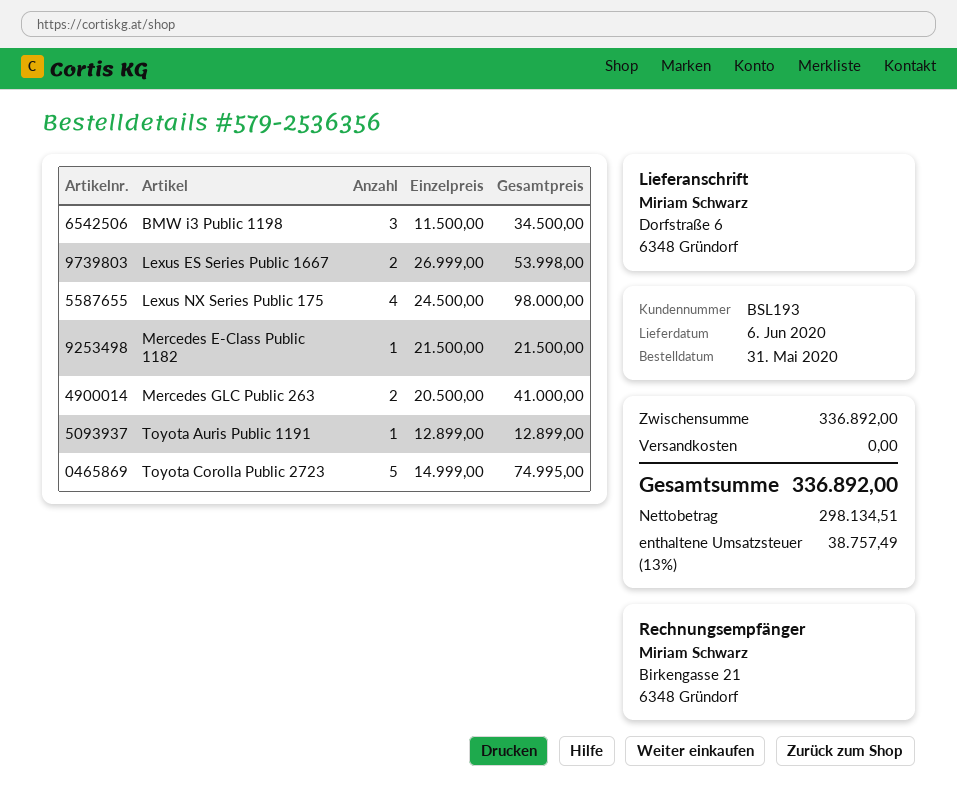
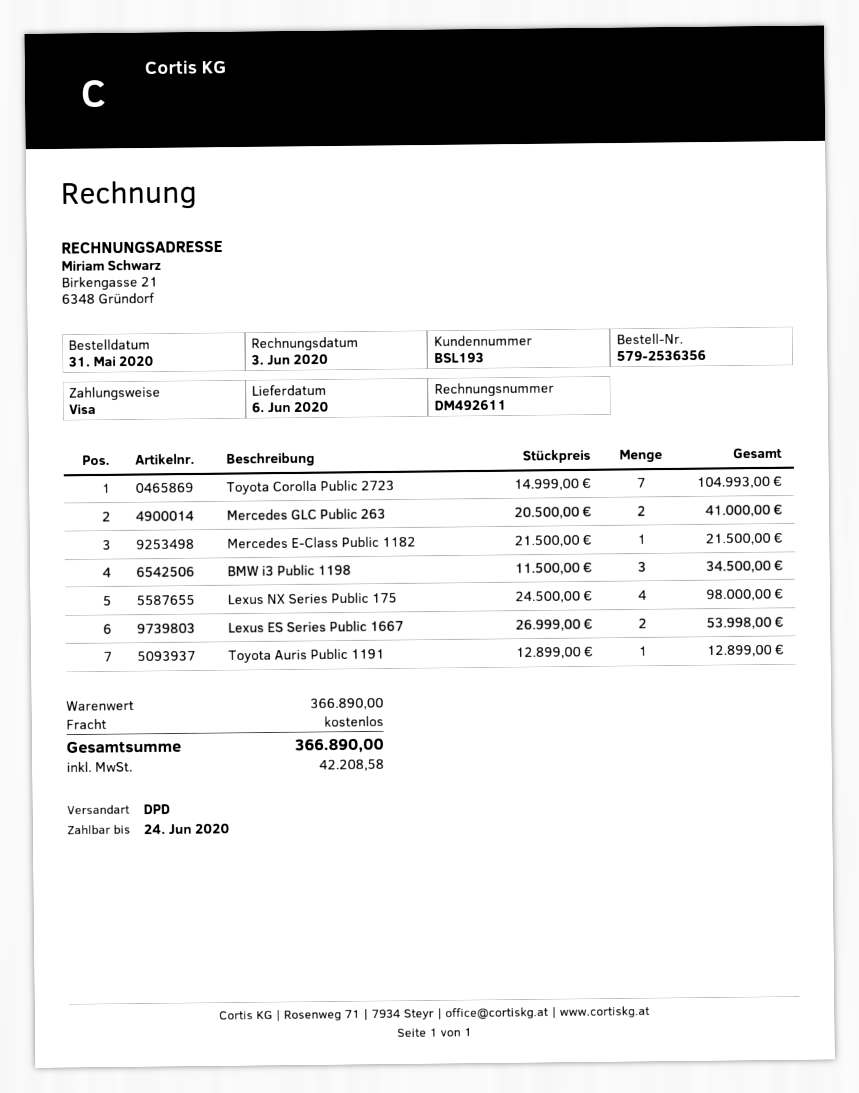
Toyota Corolla Public 2723: 5 x 14999.00 = 74995.00 -> 7 x 14999.00 = 104993.00
subtotal: 336892.00 -> 366890.00
tax: 38757.49 -> 42208.58
total: 336892.00 -> 366890.00

